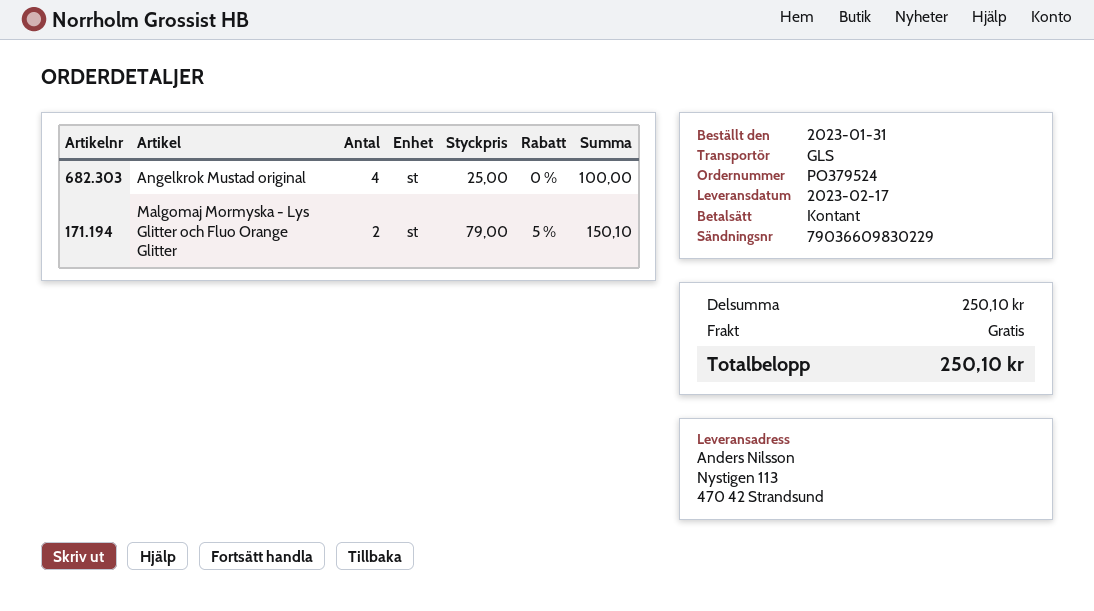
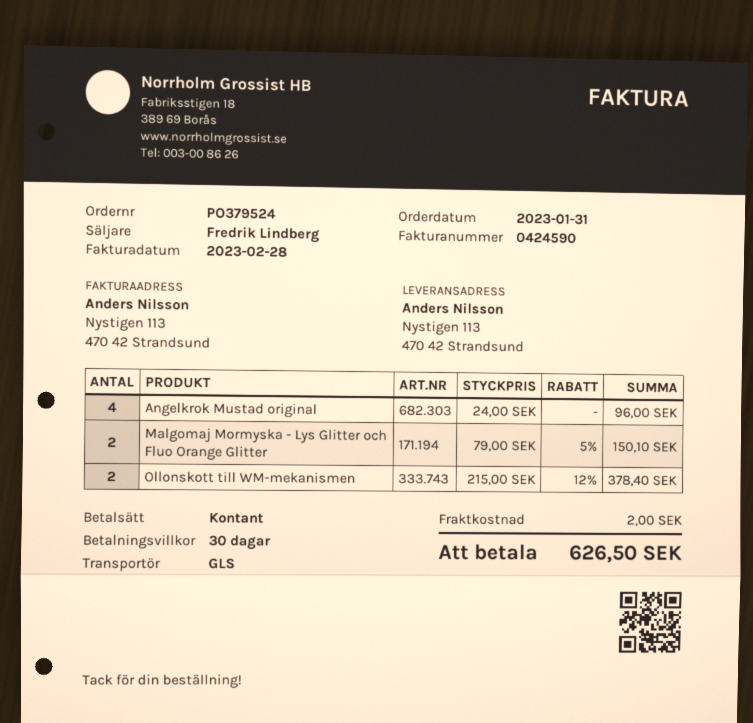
Angelkrok Mustad original: 4 x 25.00 = 100.00 -> 4 x 24.00 = 96.00
Ollonskott till WM-mekanismen: none -> 2 x 215.00 - 12% = 378.40
shipping: 0.00 -> 2.00
total: 250.10 -> 626.50

